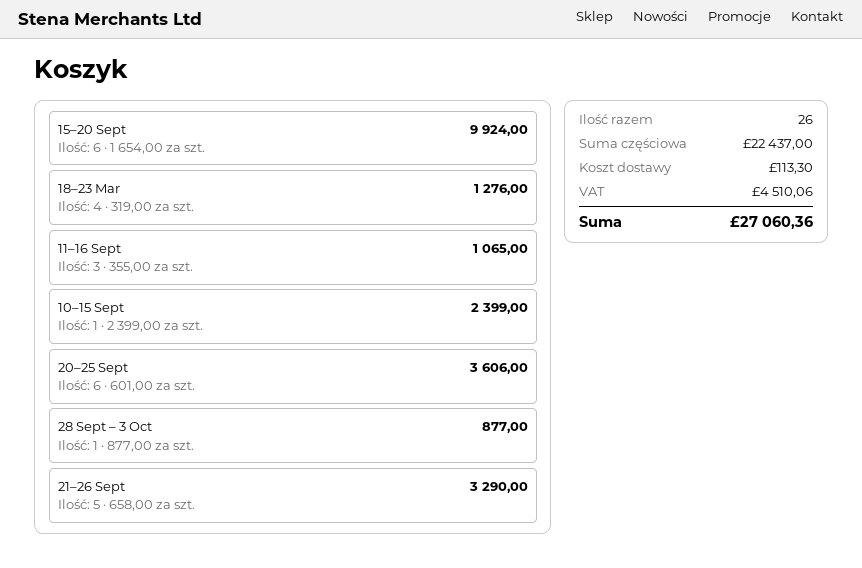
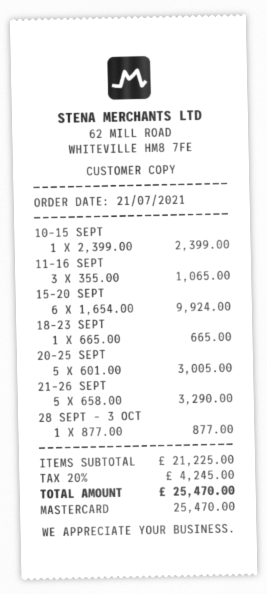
18–23 Mar: 4 x 319.00 = 1276.00 -> none
20–25 Sept: 6 x 601.00 = 3606.00 -> 5 x 601.00 = 3005.00
18–23 SEPT: none -> 1 x 665.00 = 665.00
subtotal: 22437.00 -> 21225.00
shipping: 113.30 -> none
tax: 4510.06 -> 4245.00
total: 27060.36 -> 25470.00

